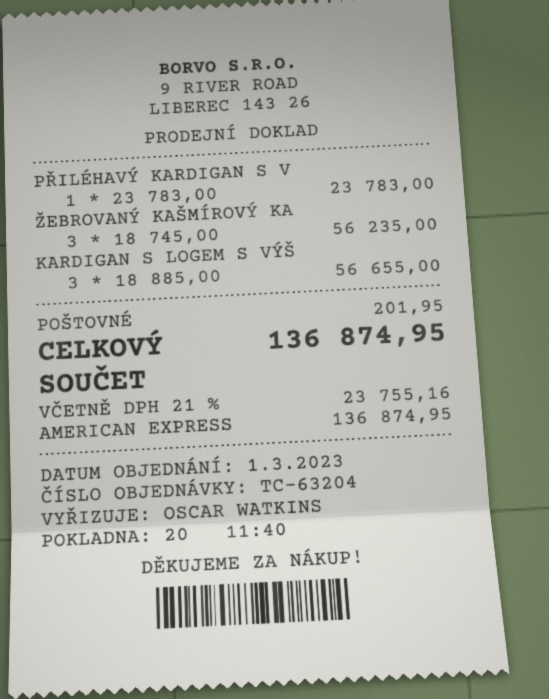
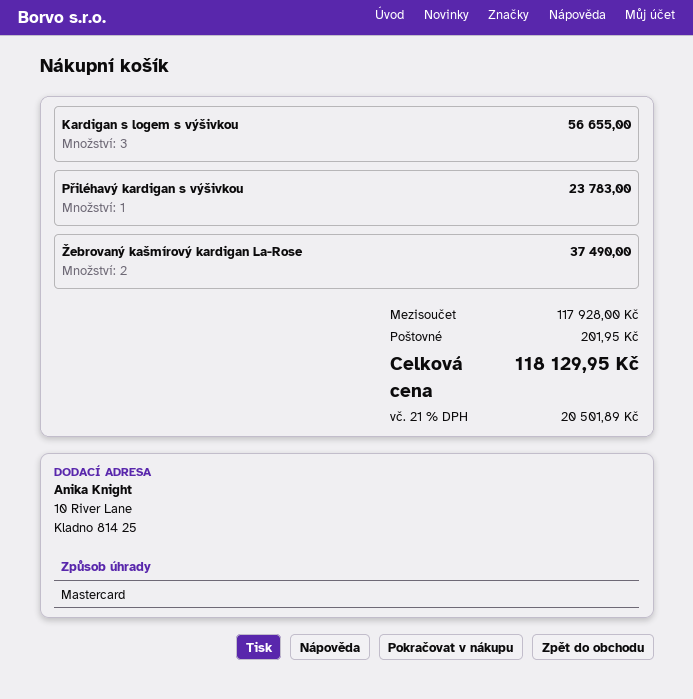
payment method: American Express -> Mastercard
ŽEBROVANÝ KAŠMÍROVÝ KA: 3 for 56235.00 -> 2 for 37490.00
tax: 21% = 23755.16 -> 21% = 20501.89
total: 136874.95 -> 118129.95

